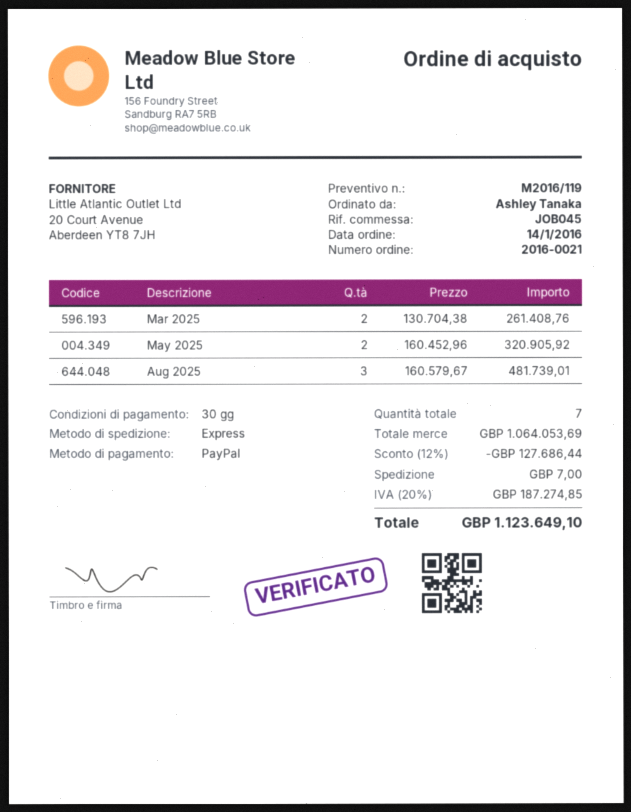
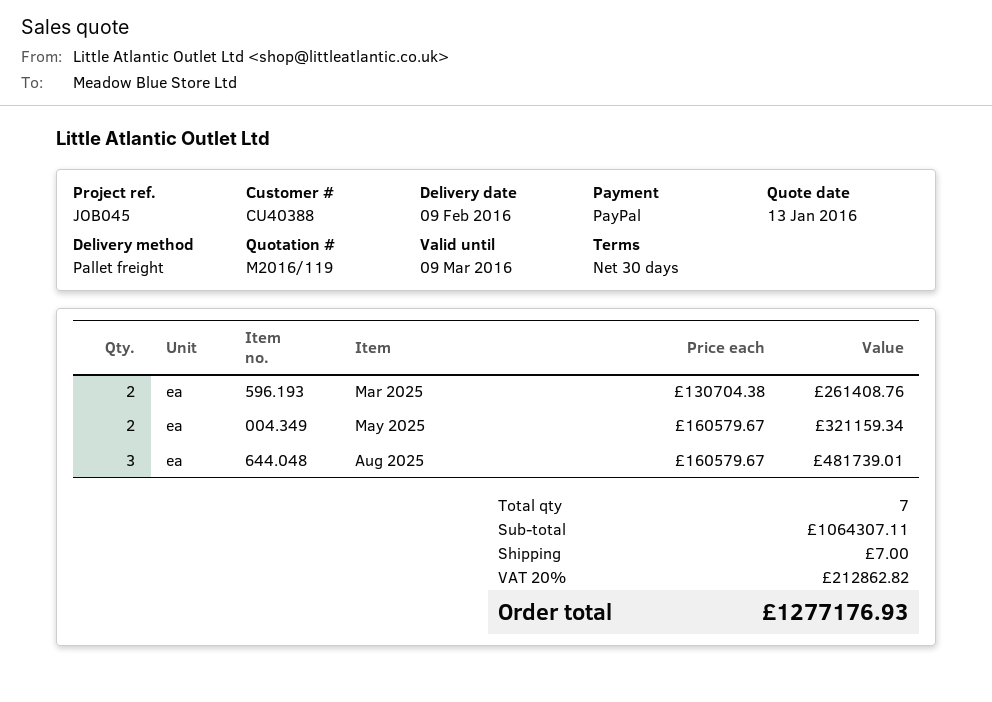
shipping method: express -> pallet freight
May 2025: 2 x 160452.96 = 320905.92 -> 2 x 160579.67 = 321159.34
subtotal: 1064053.69 -> 1064307.11
discount: 12% = 127686.44 -> none
tax: 20% = 187274.85 -> 20% = 212862.82
total: 1123649.10 -> 1277176.93

